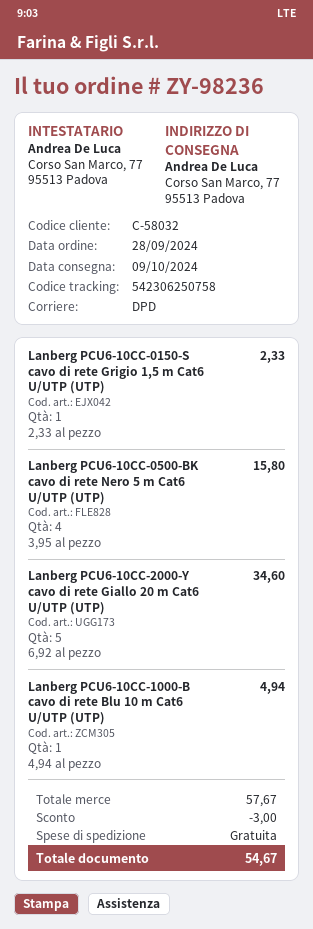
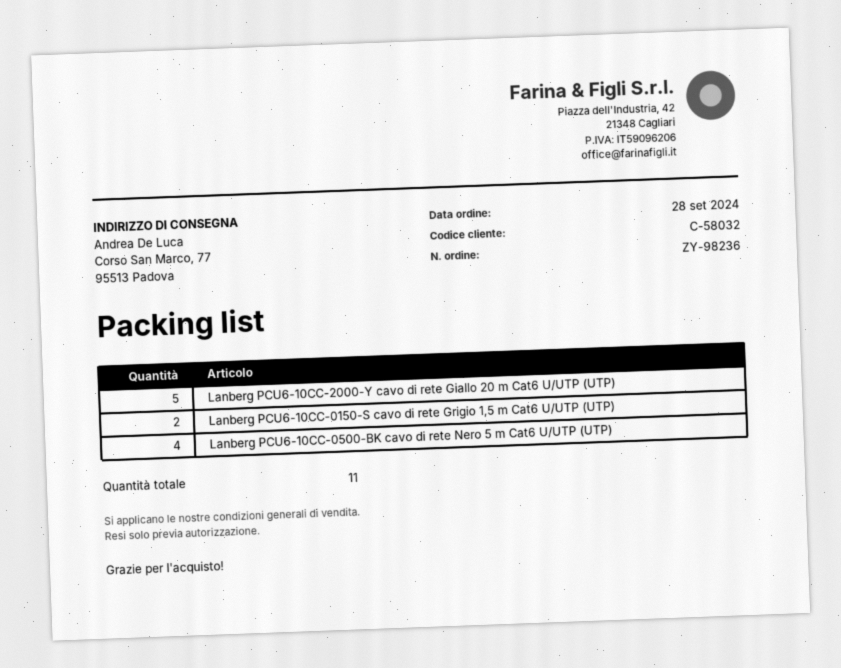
Lanberg PCU6-10CC-0150-S cavo di rete Grigio 1,5 m Cat6 U/UTP (UTP): 1 -> 2
Lanberg PCU6-10CC-1000-B cavo di rete Blu 10 m Cat6 U/UTP (UTP): 1 -> none

